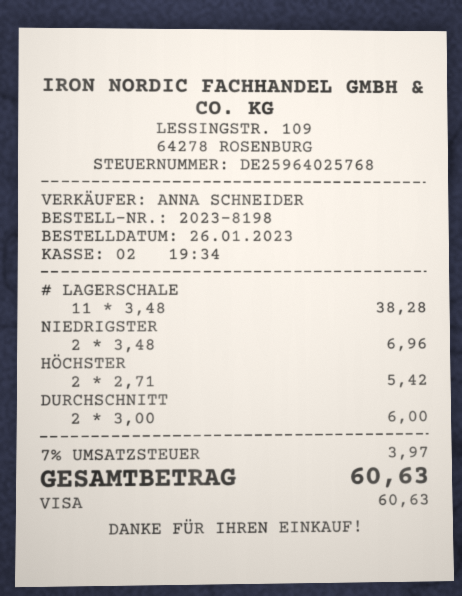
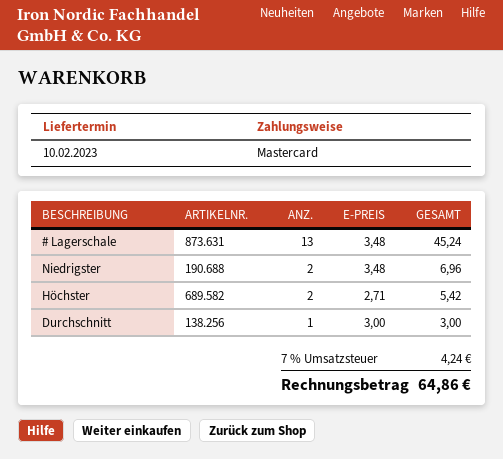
payment method: Visa -> Mastercard
# LAGERSCHALE: 11 x 3.48 = 38.28 -> 13 x 3.48 = 45.24
DURCHSCHNITT: 2 x 3.00 = 6.00 -> 1 x 3.00 = 3.00
tax: 7% = 3.97 -> 7% = 4.24
total: 60.63 -> 64.86

